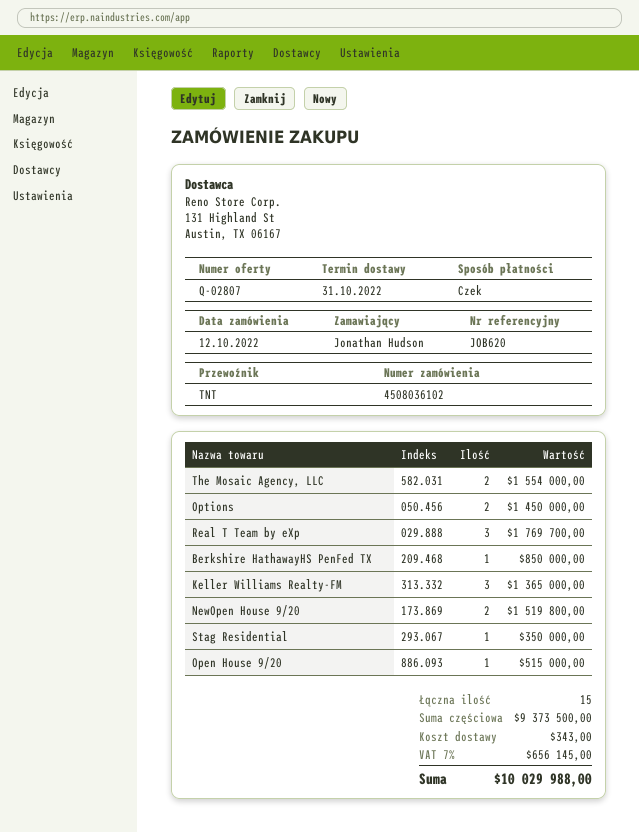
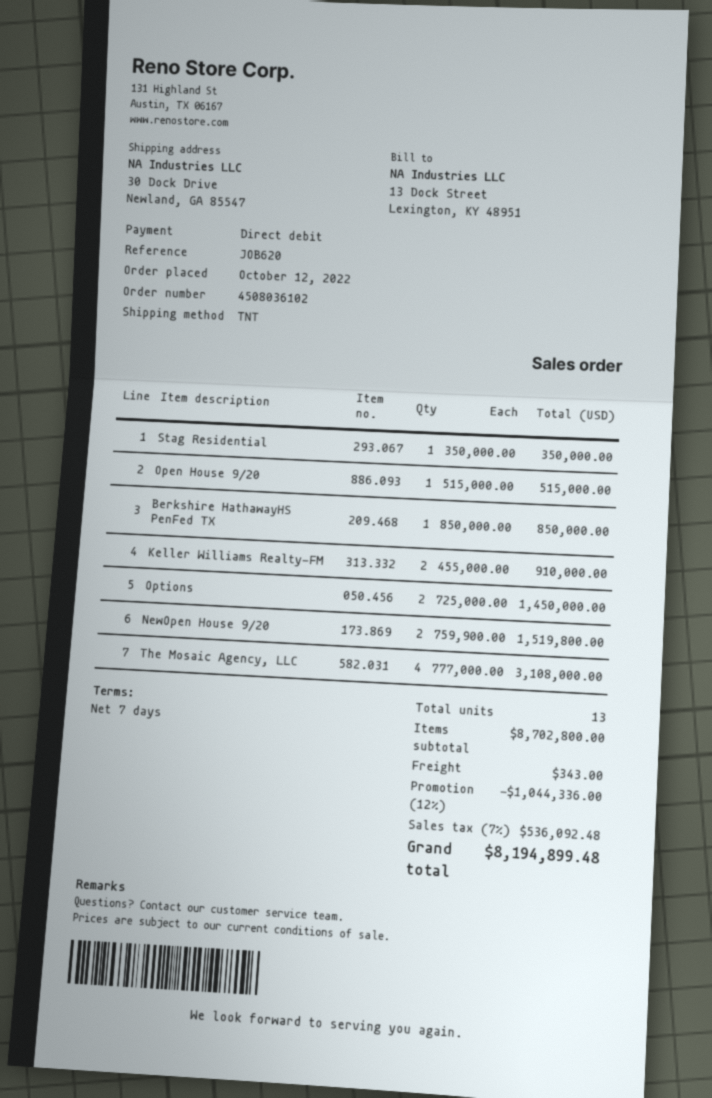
payment method: cheque -> direct debit
The Mosaic Agency, LLC: 2 for 1554000.00 -> 4 for 3108000.00
Real T Team by eXp: 3 for 1769700.00 -> none
Keller Williams Realty-FM: 3 for 1365000.00 -> 2 for 910000.00
total quantity: 15 -> 13
subtotal: 9373500.00 -> 8702800.00
discount: none -> 12% = 1044336.00
tax: 7% = 656145.00 -> 7% = 536092.48
total: 10029988.00 -> 8194899.48

